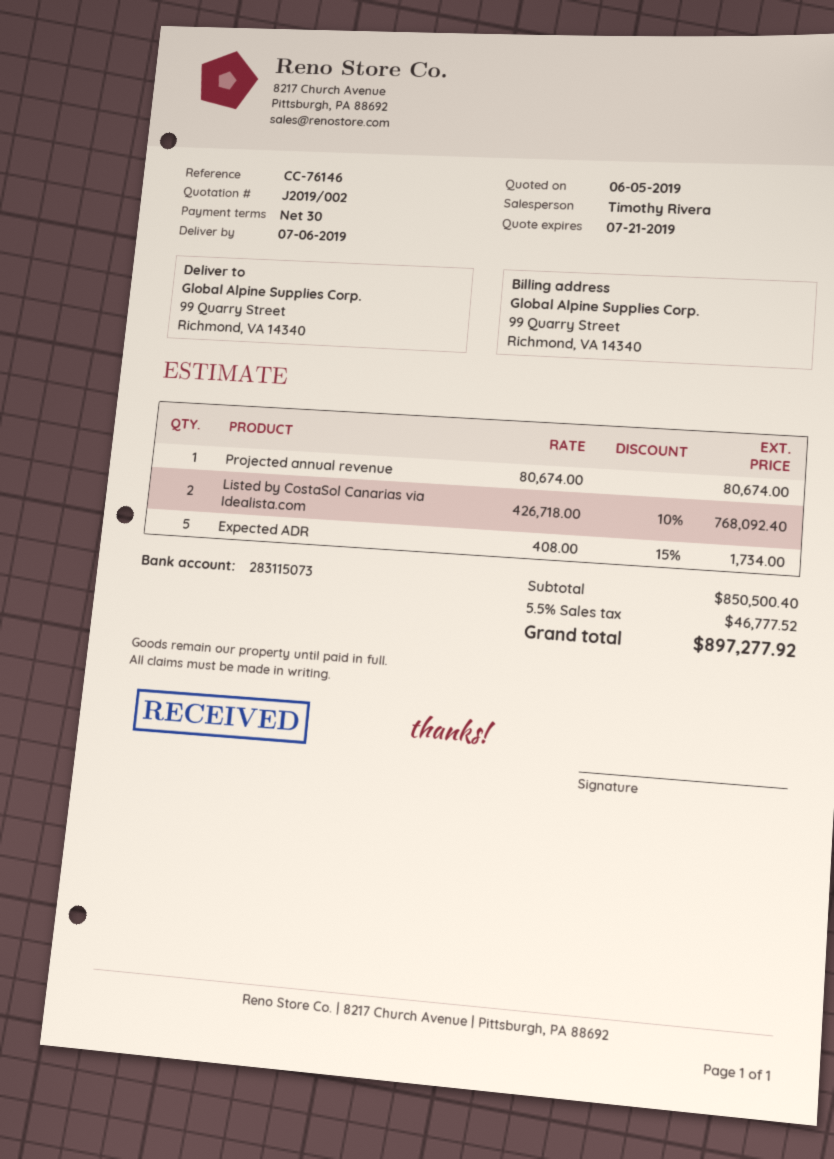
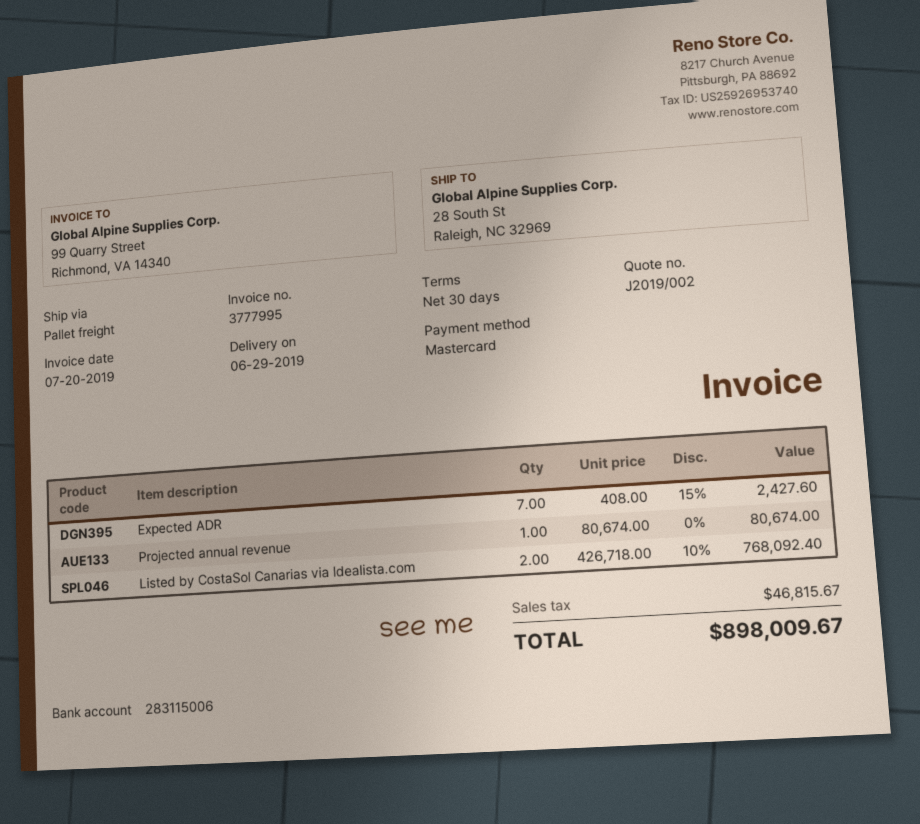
delivery date: 2019-07-06 -> 2019-06-29
bank account: 283115073 -> 283115006
ship to: 99 Quarry Street, Richmond, VA 14340 -> 28 South St, Raleigh, NC 32969
Expected ADR: 5 x 408.00 - 15% = 1734.00 -> 7 x 408.00 - 15% = 2427.60
tax: 46777.52 -> 46815.67
total: 897277.92 -> 898009.67

